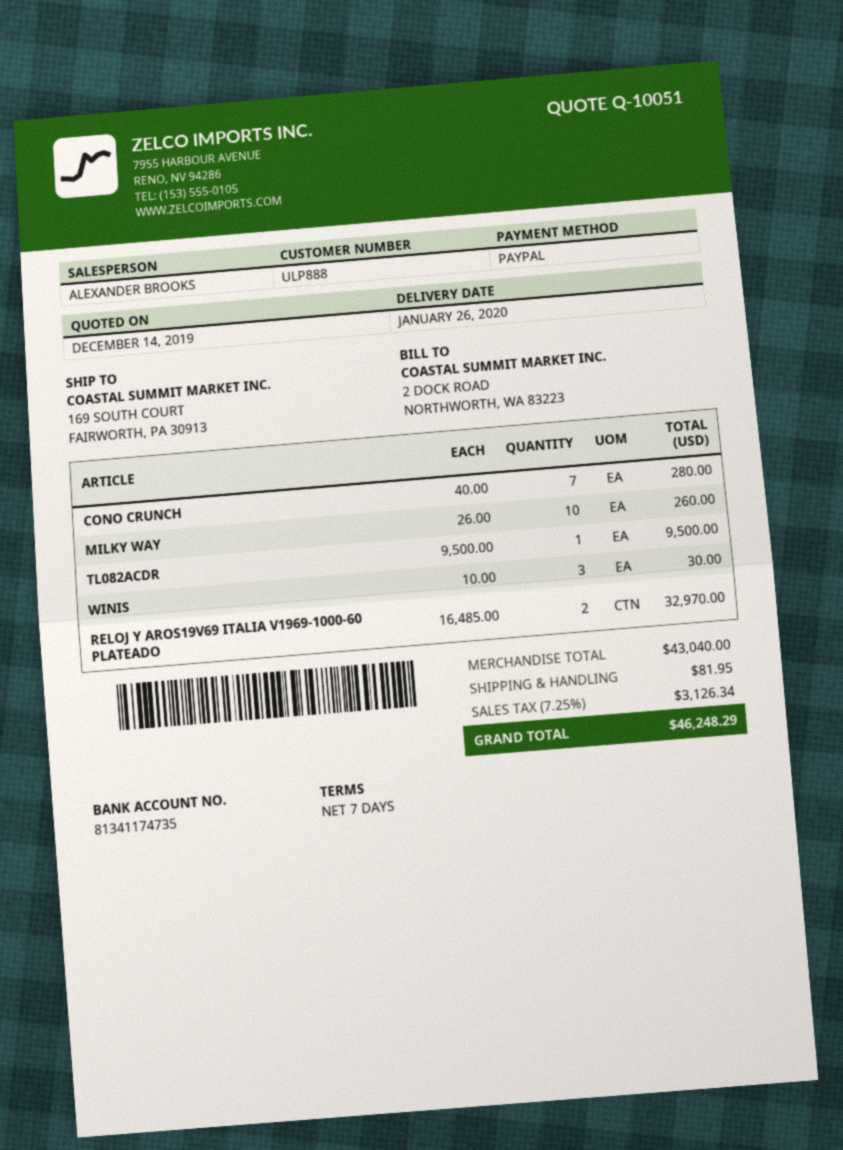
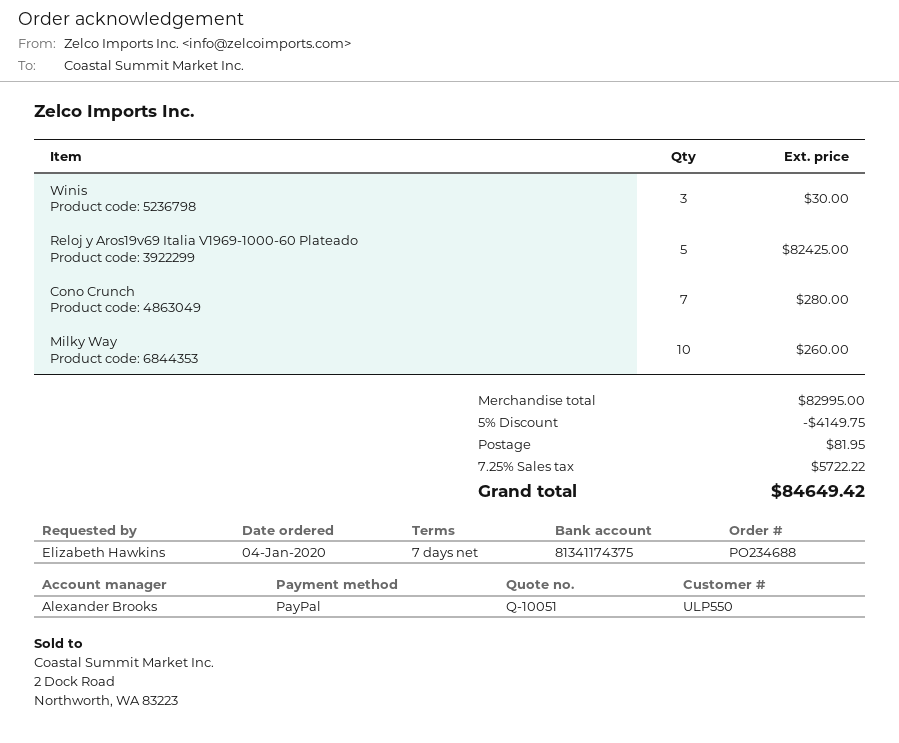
customer number: ULP888 -> ULP550
bank account: 81341174735 -> 81341174375
TL082ACDR: 1 for 9500.00 -> none
RELOJ Y AROS19V69 ITALIA V1969-1000-60 PLATEADO: 2 for 32970.00 -> 5 for 82425.00
subtotal: 43040.00 -> 82995.00
discount: none -> 5% = 4149.75
tax: 7.25% = 3126.34 -> 7.25% = 5722.22
total: 46248.29 -> 84649.42

